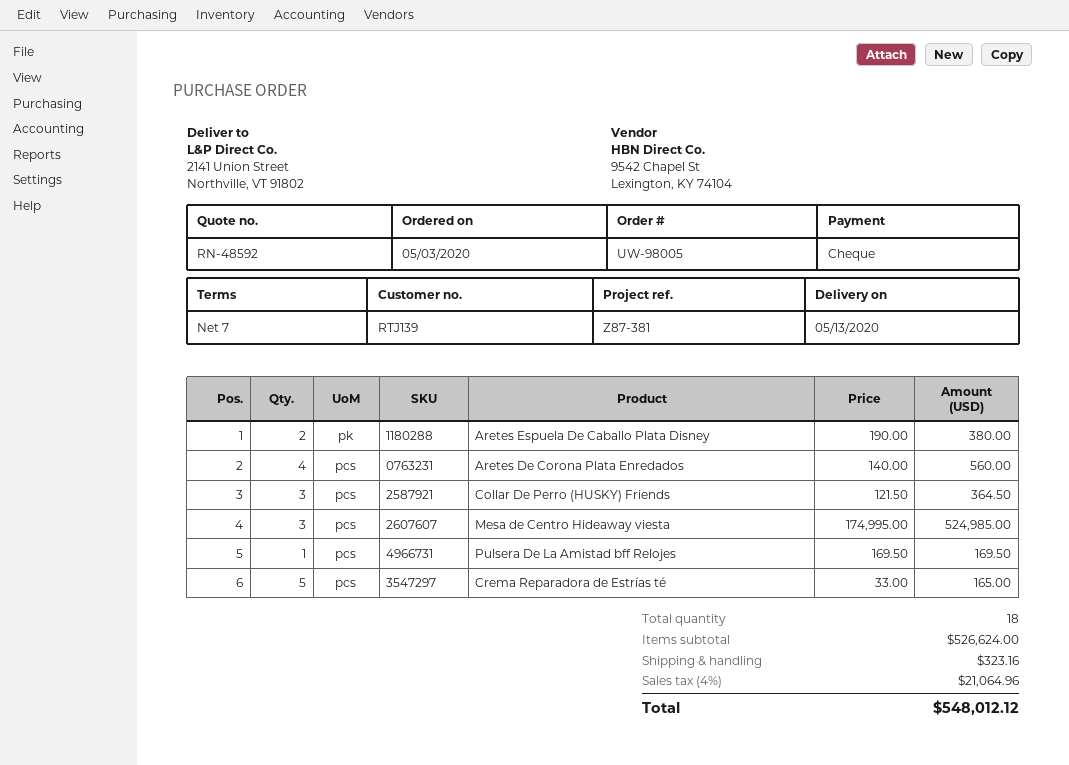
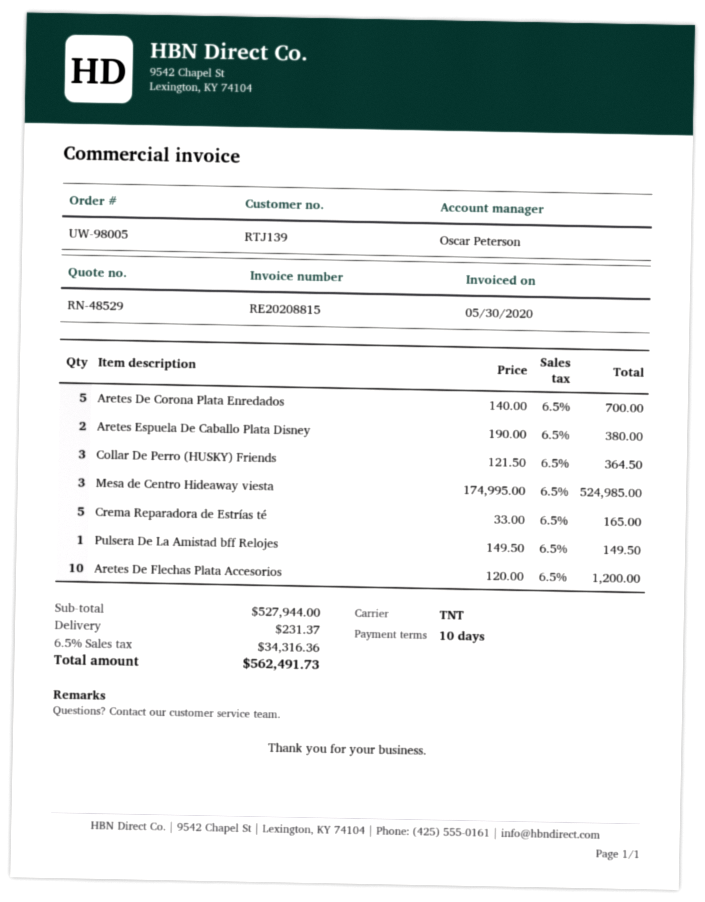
quote number: RN-48592 -> RN-48529
payment terms: 7 days -> 10 days
Aretes De Corona Plata Enredados: 4 x 140.00 = 560.00 -> 5 x 140.00 = 700.00
Pulsera De La Amistad bff Relojes: 1 x 169.50 = 169.50 -> 1 x 149.50 = 149.50
Aretes De Flechas Plata Accesorios: none -> 10 x 120.00 = 1200.00
subtotal: 526624.00 -> 527944.00
shipping: 323.16 -> 231.37
tax: 4% = 21064.96 -> 6.5% = 34316.36
total: 548012.12 -> 562491.73

